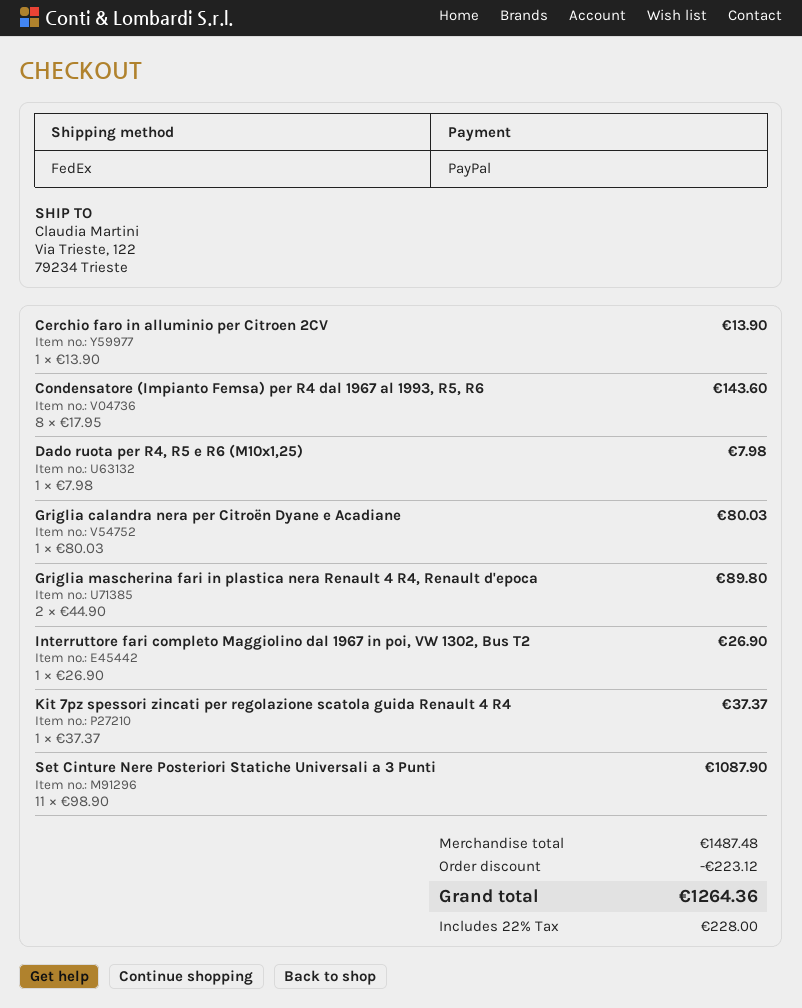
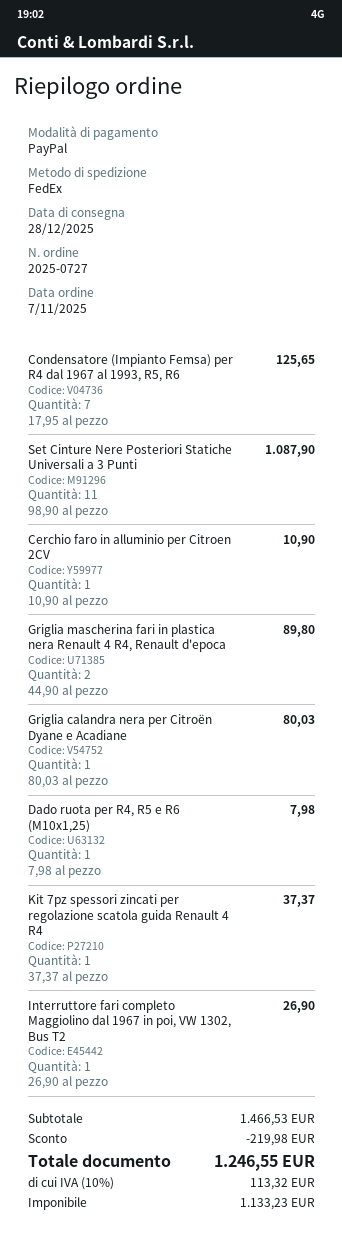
Cerchio faro in alluminio per Citroen 2CV: 1 x 13.90 = 13.90 -> 1 x 10.90 = 10.90
Condensatore (Impianto Femsa) per R4 dal 1967 al 1993, R5, R6: 8 x 17.95 = 143.60 -> 7 x 17.95 = 125.65
subtotal: 1487.48 -> 1466.53
discount: 223.12 -> 219.98
tax: 22% = 228.00 -> 10% = 113.32
total: 1264.36 -> 1246.55

